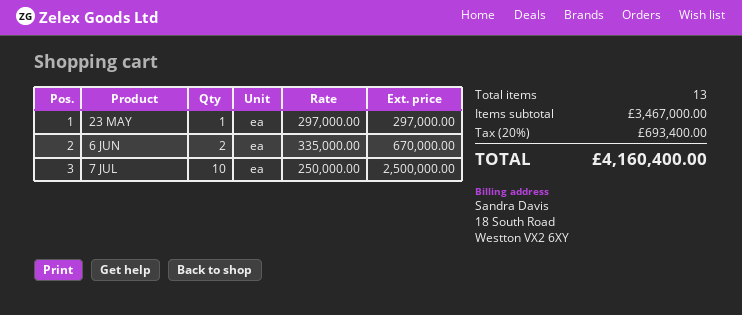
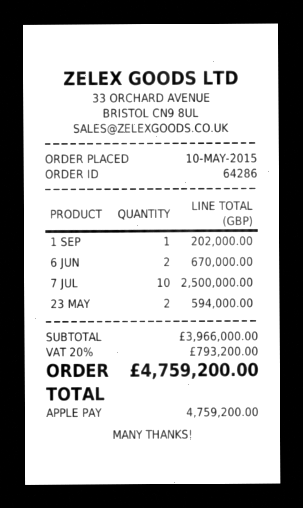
23 MAY: 1 for 297000.00 -> 2 for 594000.00
1 SEP: none -> 1 for 202000.00
subtotal: 3467000.00 -> 3966000.00
tax: 20% = 693400.00 -> 20% = 793200.00
total: 4160400.00 -> 4759200.00

